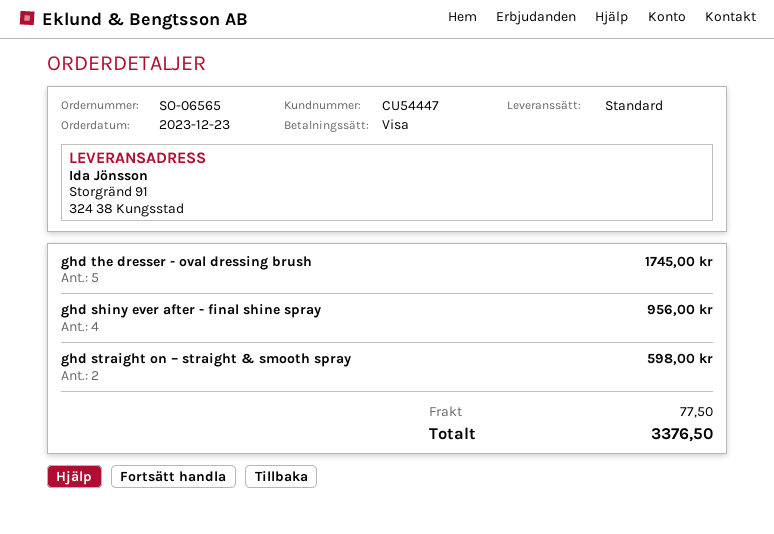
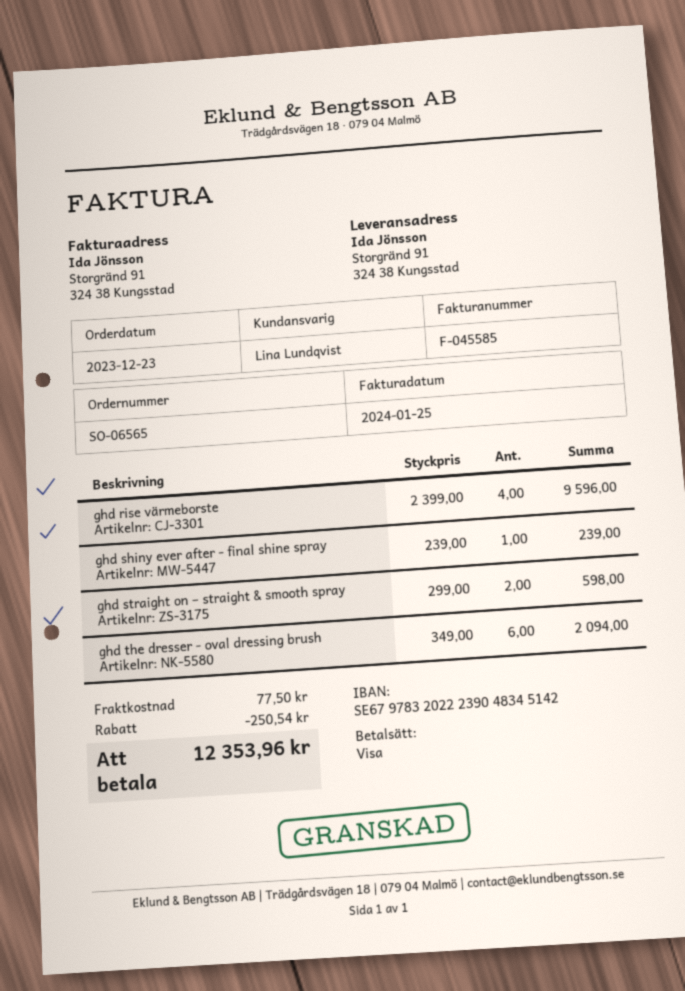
ghd the dresser - oval dressing brush: 5 for 1745.00 -> 6 for 2094.00
ghd shiny ever after - final shine spray: 4 for 956.00 -> 1 for 239.00
ghd rise värmeborste: none -> 4 for 9596.00
discount: none -> 250.54
total: 3376.50 -> 12353.96

